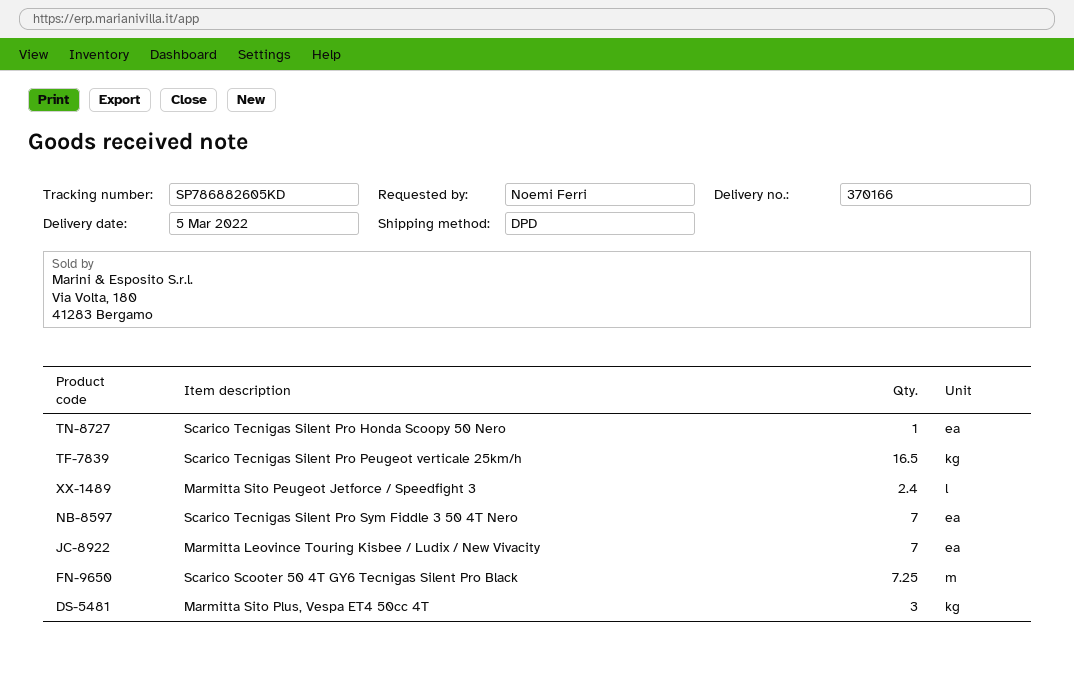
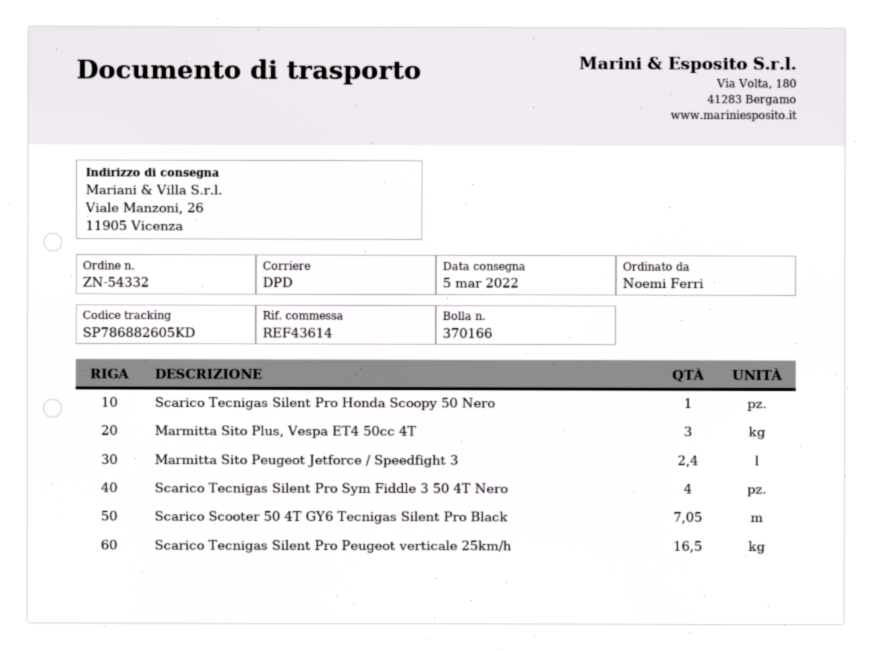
Scarico Tecnigas Silent Pro Sym Fiddle 3 50 4T Nero: 7 -> 4
Marmitta Leovince Touring Kisbee / Ludix / New Vivacity: 7 -> none
Scarico Scooter 50 4T GY6 Tecnigas Silent Pro Black: 7.25 -> 7.05

